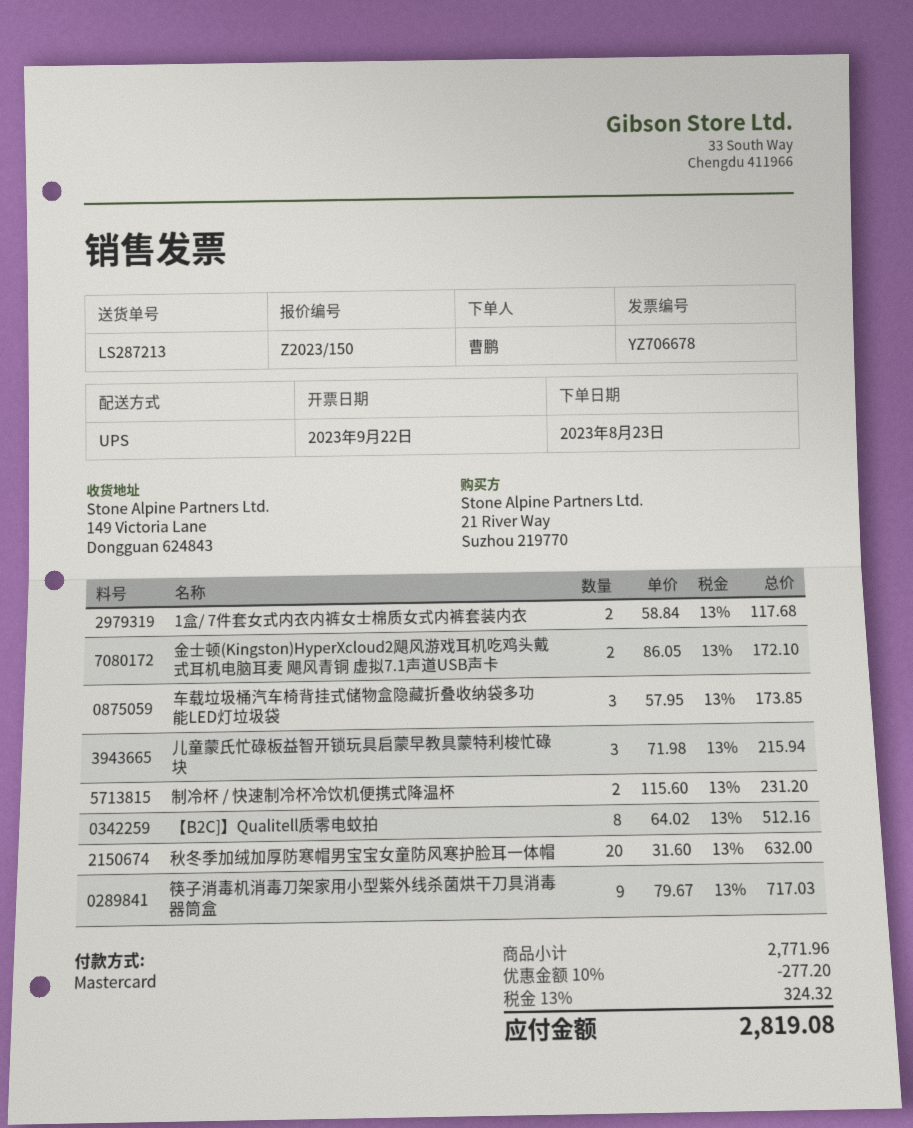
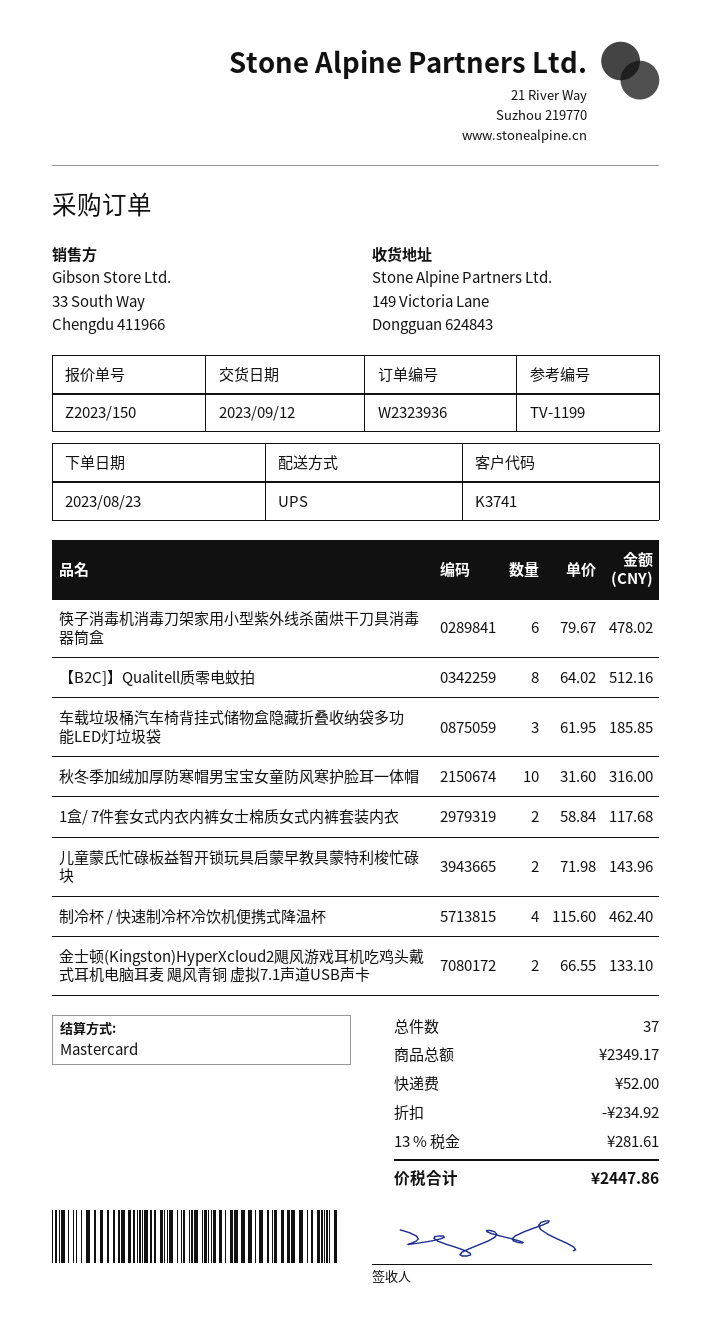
金士顿(Kingston)HyperXcloud2飓风游戏耳机吃鸡头戴式耳机电脑耳麦 飓风青铜 虚拟7.1声道USB声卡: 2 x 86.05 = 172.10 -> 2 x 66.55 = 133.10
车载垃圾桶汽车椅背挂式储物盒隐藏折叠收纳袋多功能LED灯垃圾袋: 3 x 57.95 = 173.85 -> 3 x 61.95 = 185.85
儿童蒙氏忙碌板益智开锁玩具启蒙早教具蒙特利梭忙碌块: 3 x 71.98 = 215.94 -> 2 x 71.98 = 143.96
制冷杯 / 快速制冷杯冷饮机便携式降温杯: 2 x 115.60 = 231.20 -> 4 x 115.60 = 462.40
秋冬季加绒加厚防寒帽男宝宝女童防风寒护脸耳一体帽: 20 x 31.60 = 632.00 -> 10 x 31.60 = 316.00
筷子消毒机消毒刀架家用小型紫外线杀菌烘干刀具消毒器筒盒: 9 x 79.67 = 717.03 -> 6 x 79.67 = 478.02
subtotal: 2771.96 -> 2349.17
discount: 277.20 -> 234.92
shipping: none -> 52.00
tax: 13% = 324.32 -> 13% = 281.61
total: 2819.08 -> 2447.86

